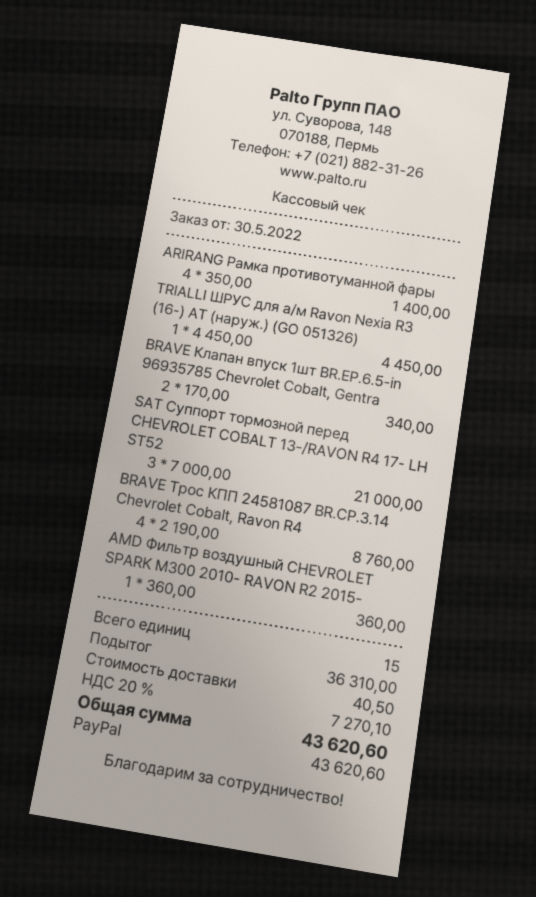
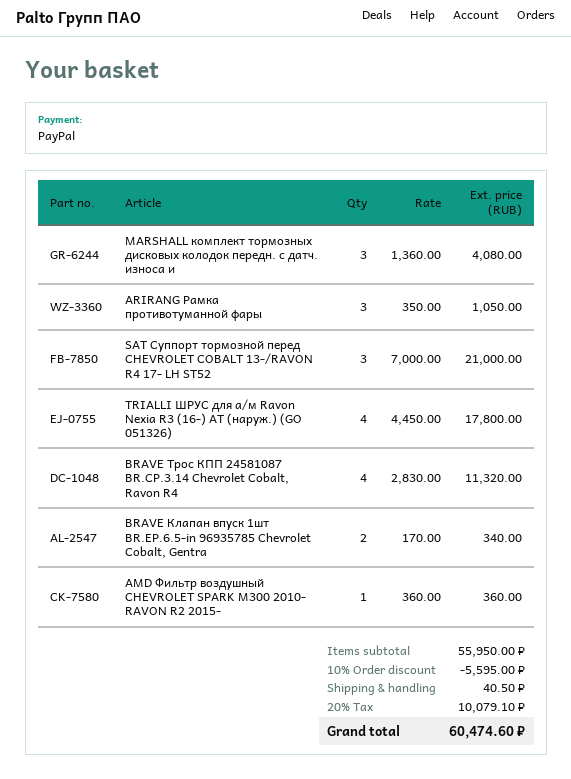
ARIRANG Рамка противотуманной фары: 4 x 350.00 = 1400.00 -> 3 x 350.00 = 1050.00
TRIALLI ШРУС для а/м Ravon Nexia R3 (16-) AT (наруж.) (GO 051326): 1 x 4450.00 = 4450.00 -> 4 x 4450.00 = 17800.00
BRAVE Трос КПП 24581087 BR.CP.3.14 Chevrolet Cobalt, Ravon R4: 4 x 2190.00 = 8760.00 -> 4 x 2830.00 = 11320.00
MARSHALL комплект тормозных дисковых колодок передн. c датч. износа и: none -> 3 x 1360.00 = 4080.00
subtotal: 36310.00 -> 55950.00
discount: none -> 10% = 5595.00
tax: 20% = 7270.10 -> 20% = 10079.10
total: 43620.60 -> 60474.60

